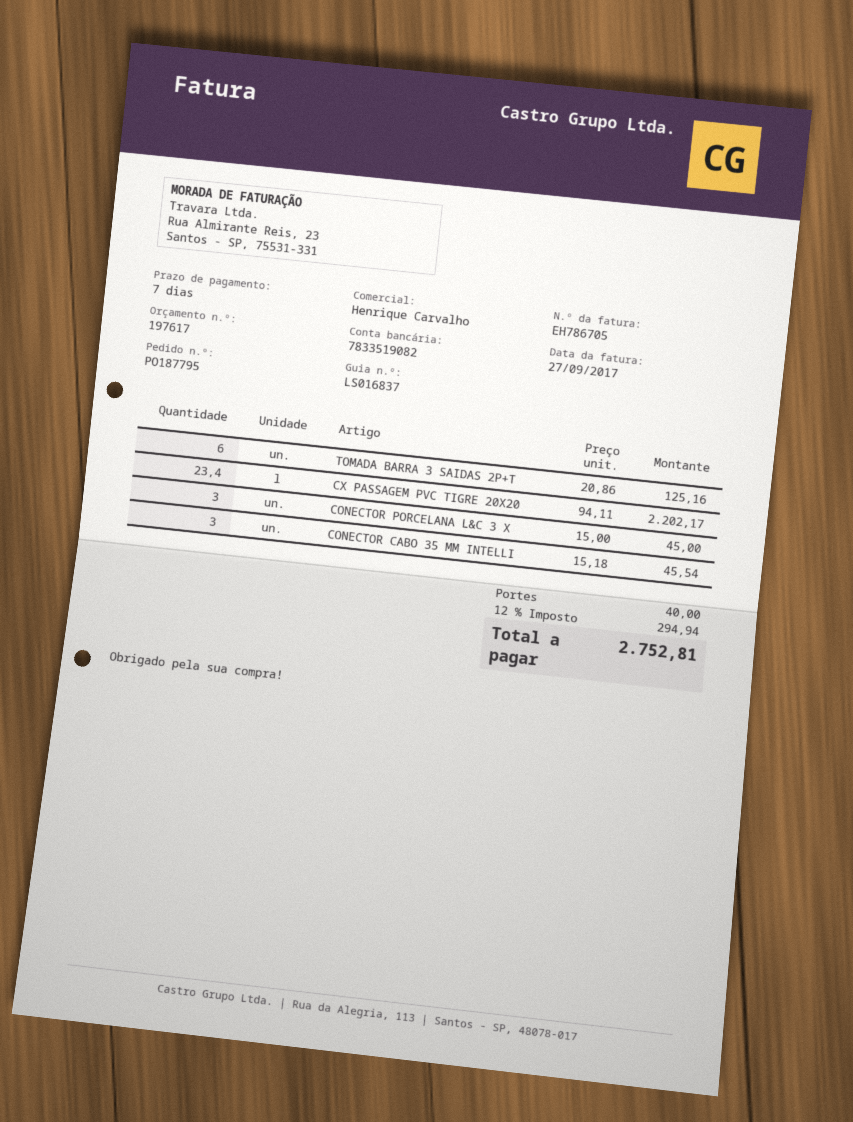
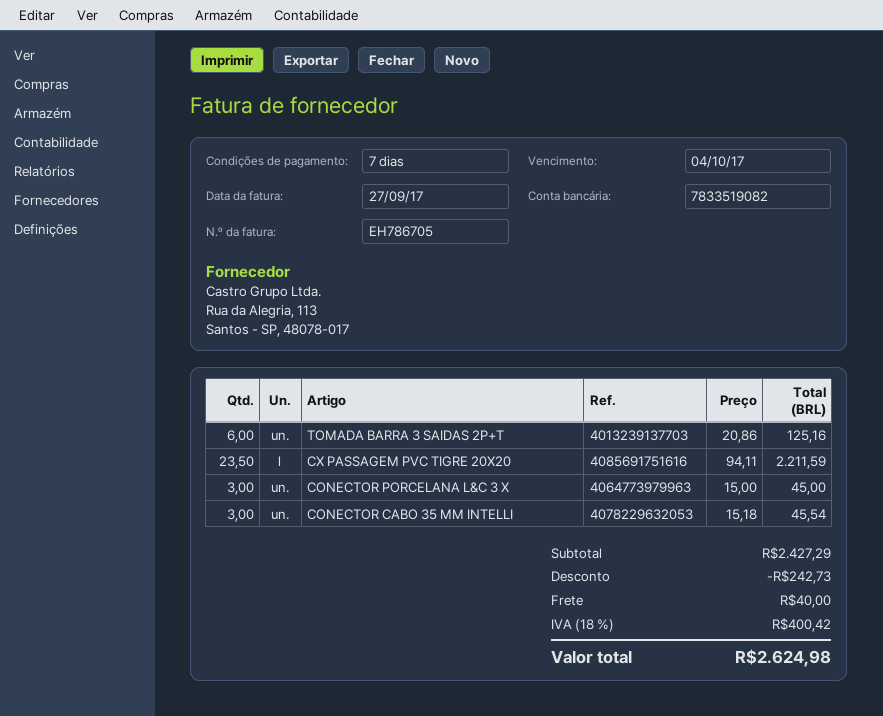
CX PASSAGEM PVC TIGRE 20X20: 23.4 x 94.11 = 2202.17 -> 23.5 x 94.11 = 2211.59
discount: none -> 242.73
tax: 12% = 294.94 -> 18% = 400.42
total: 2752.81 -> 2624.98

